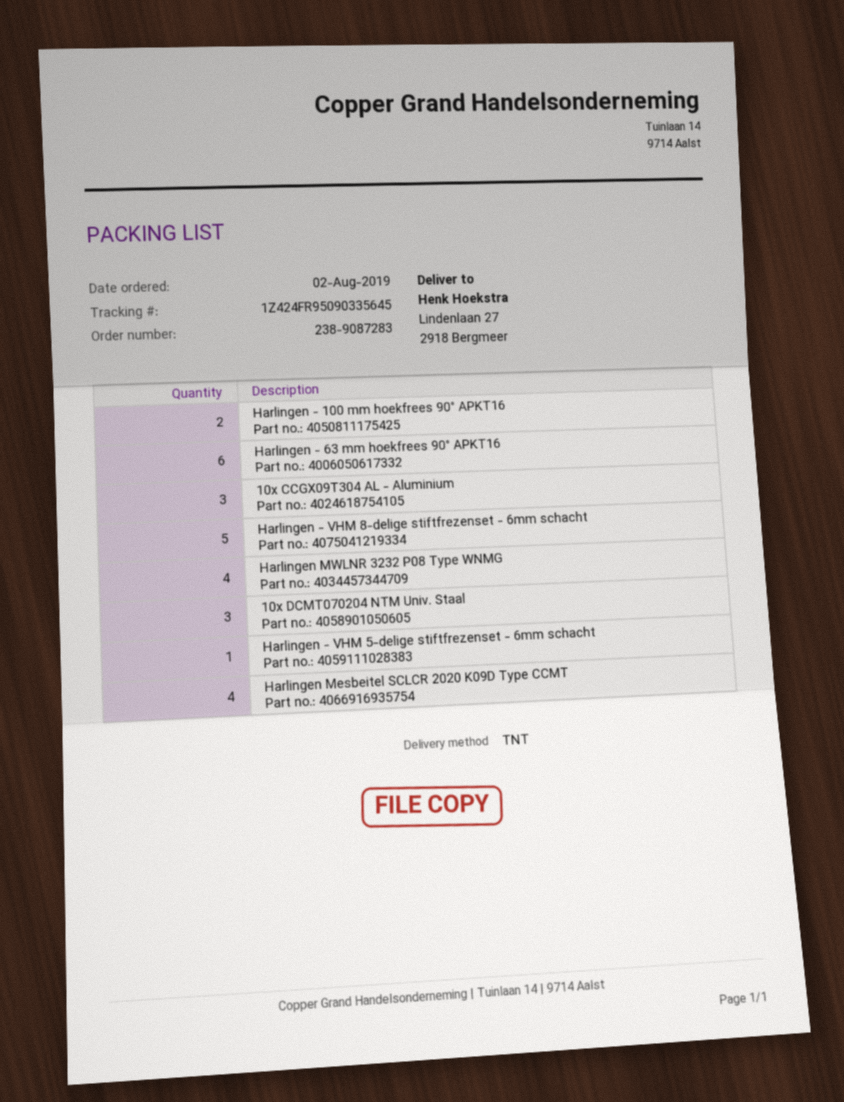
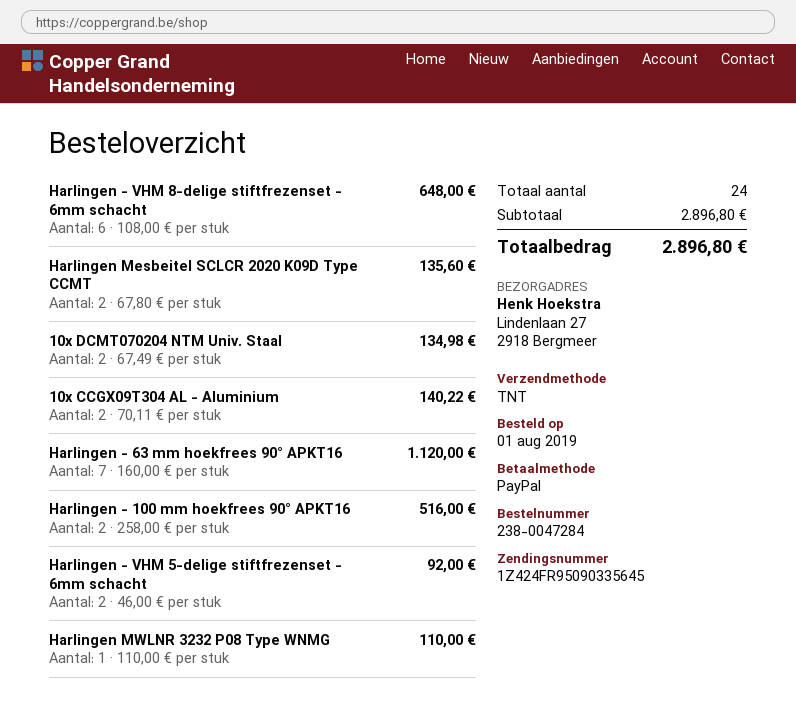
order number: 238-9087283 -> 238-0047284
order date: 2019-08-02 -> 2019-08-01
Harlingen - 63 mm hoekfrees 90° APKT16: 6 -> 7
10x CCGX09T304 AL - Aluminium: 3 -> 2
Harlingen - VHM 8-delige stiftfrezenset - 6mm schacht: 5 -> 6
Harlingen MWLNR 3232 P08 Type WNMG: 4 -> 1
10x DCMT070204 NTM Univ. Staal: 3 -> 2
Harlingen - VHM 5-delige stiftfrezenset - 6mm schacht: 1 -> 2
Harlingen Mesbeitel SCLCR 2020 K09D Type CCMT: 4 -> 2

